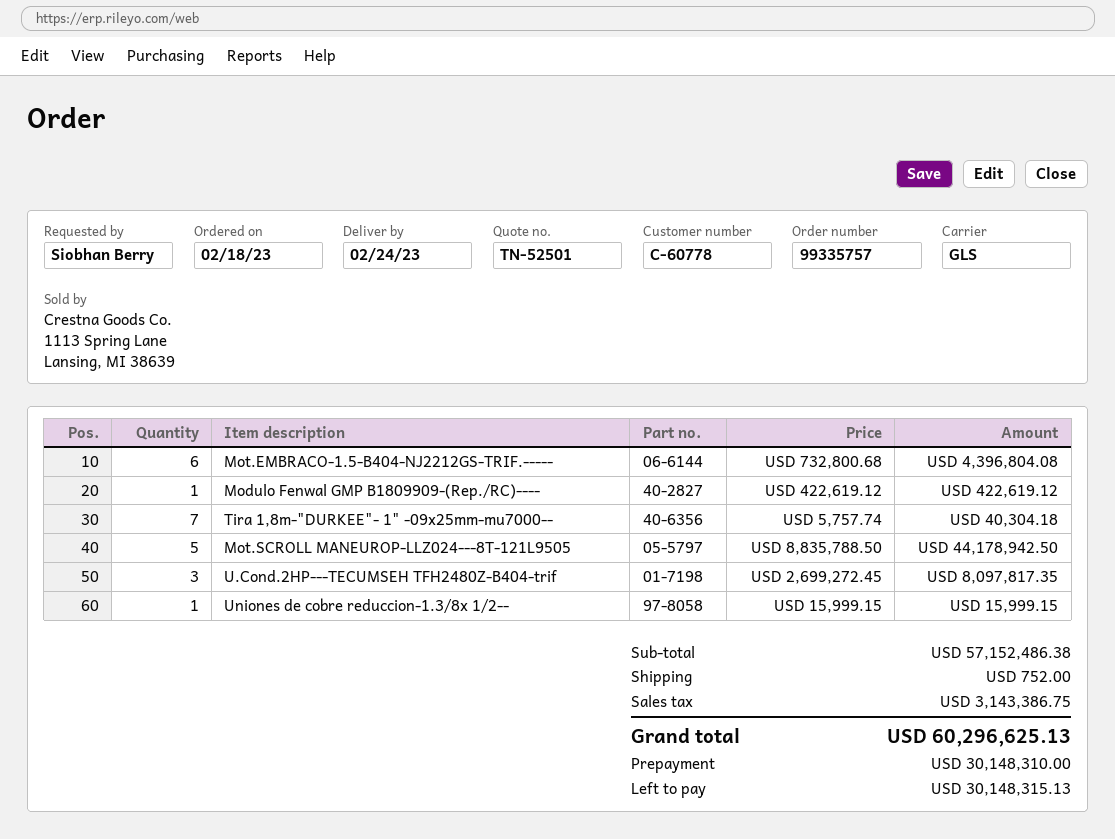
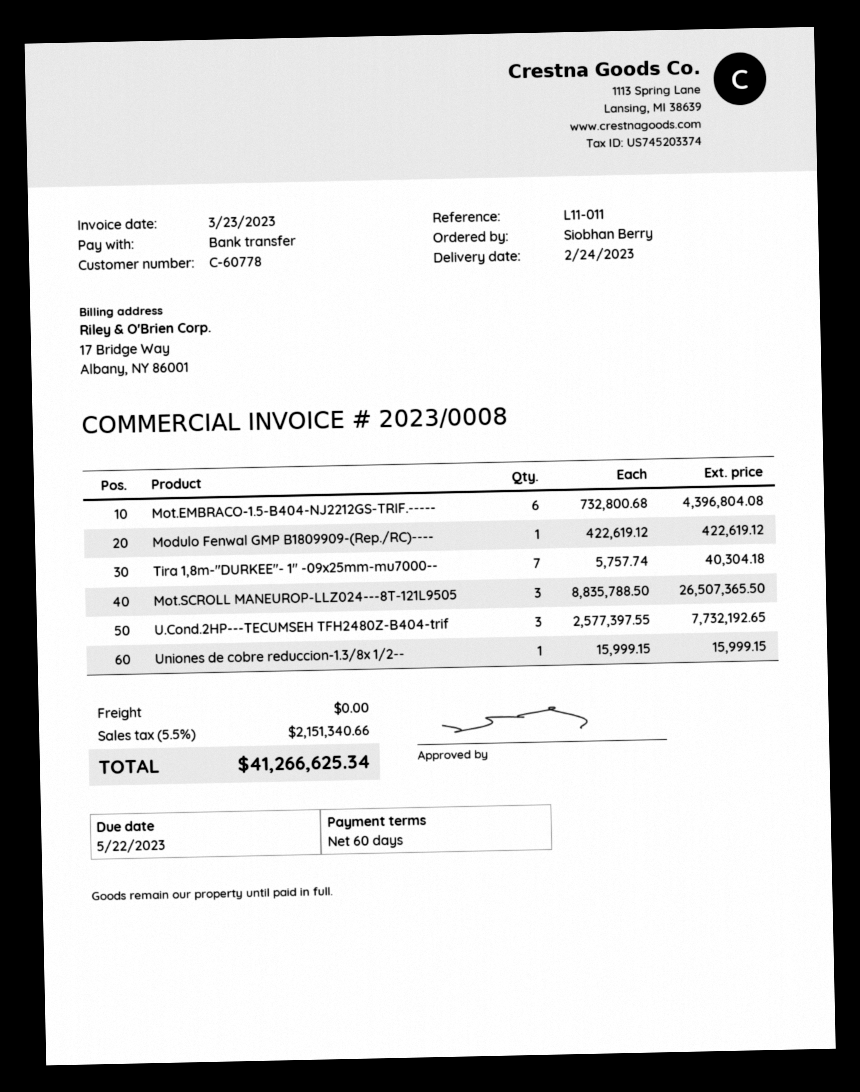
Mot.SCROLL MANEUROP-LLZ024---8T-121L9505: 5 x 8835788.50 = 44178942.50 -> 3 x 8835788.50 = 26507365.50
U.Cond.2HP---TECUMSEH TFH2480Z-B404-trif: 3 x 2699272.45 = 8097817.35 -> 3 x 2577397.55 = 7732192.65
shipping: 752.00 -> 0.00
tax: 3143386.75 -> 2151340.66
total: 60296625.13 -> 41266625.34

